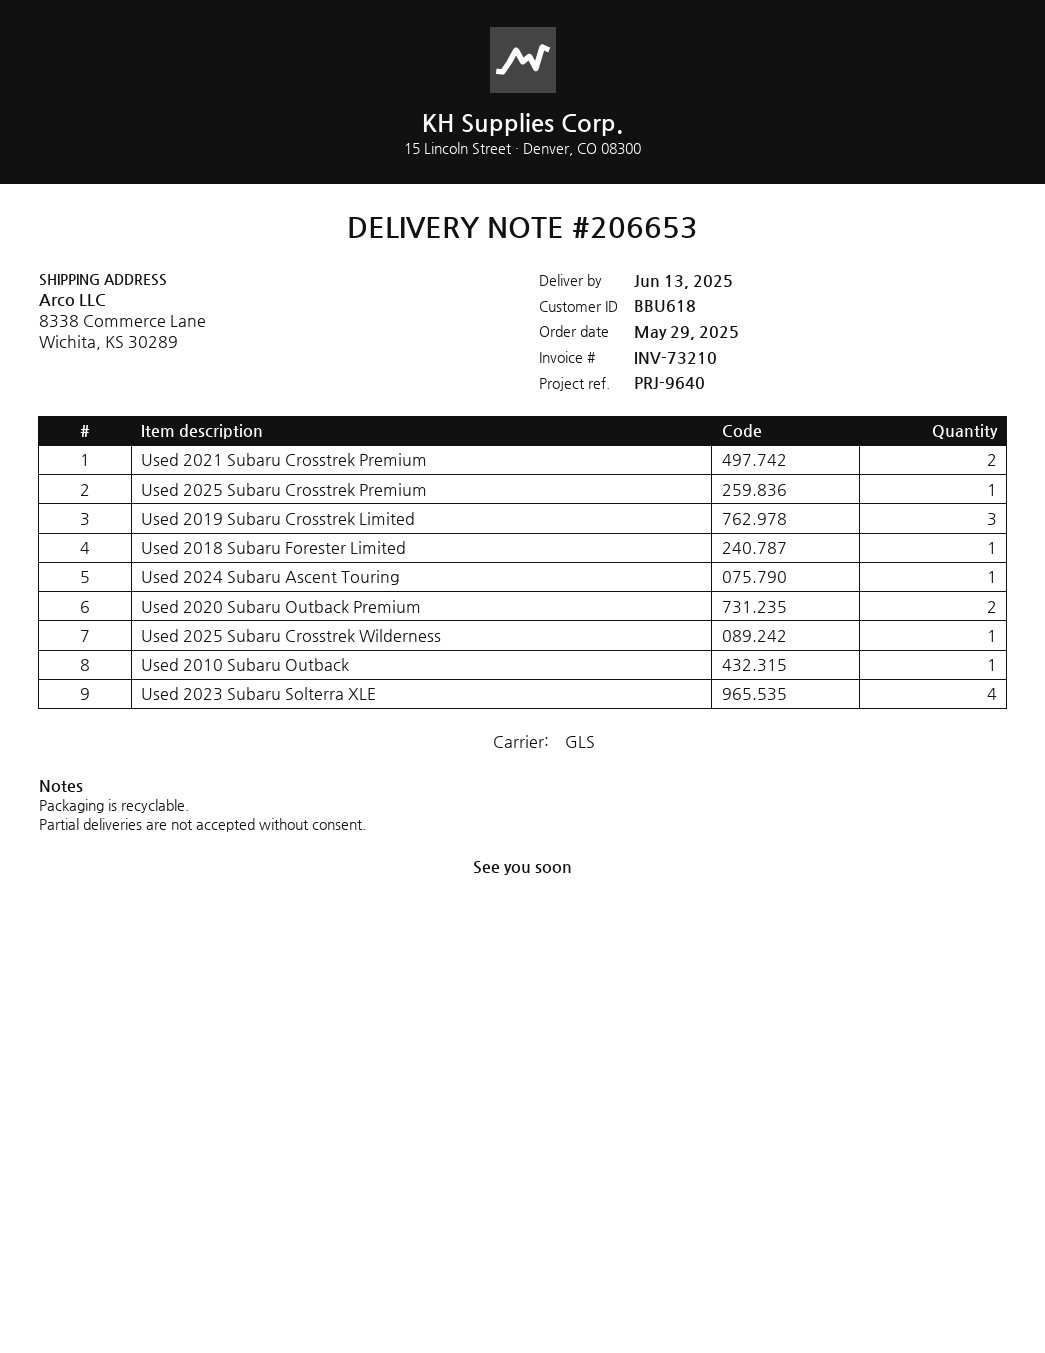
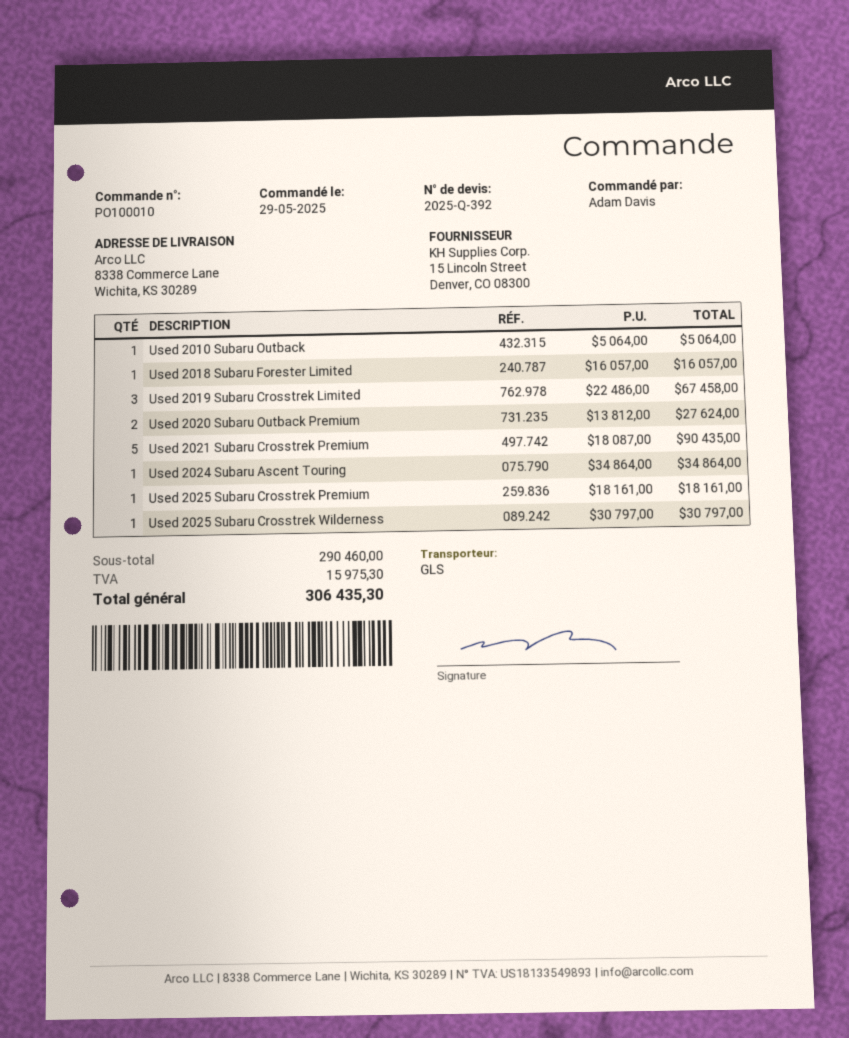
Used 2021 Subaru Crosstrek Premium: 2 -> 5
Used 2023 Subaru Solterra XLE: 4 -> none

